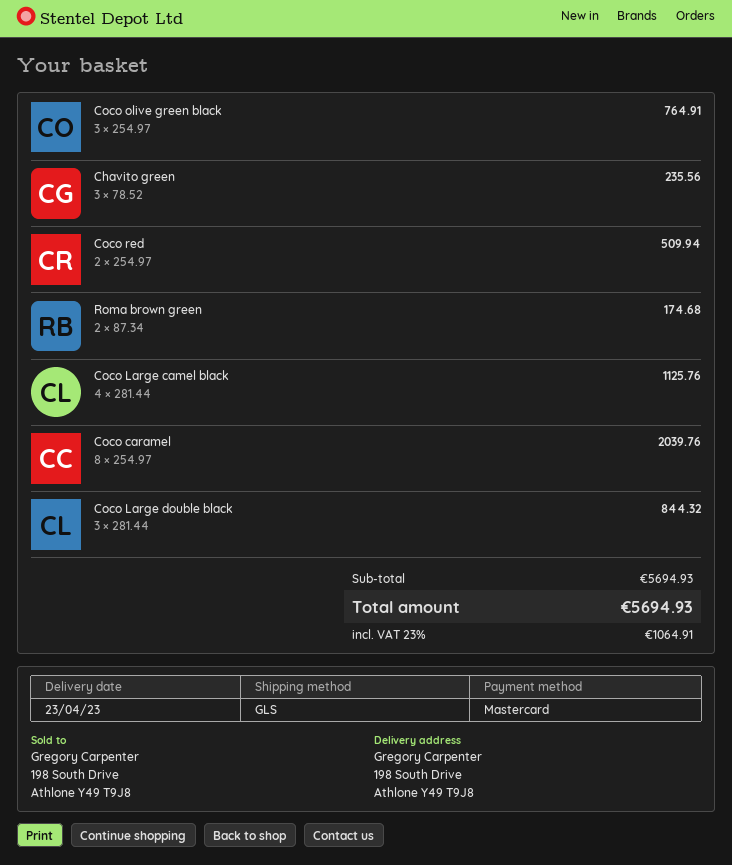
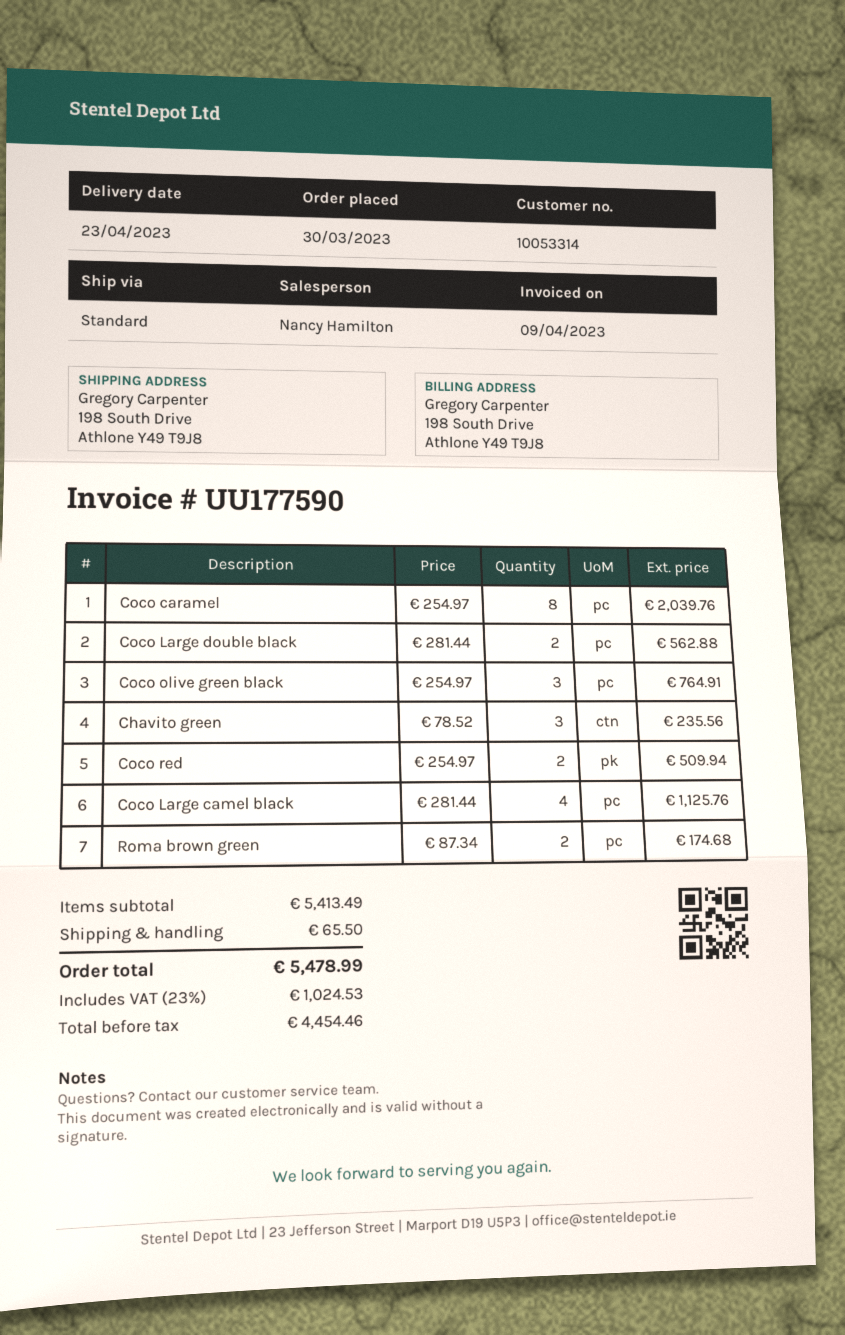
shipping method: GLS -> standard
Coco Large double black: 3 x 281.44 = 844.32 -> 2 x 281.44 = 562.88
subtotal: 5694.93 -> 5413.49
shipping: none -> 65.50
tax: 23% = 1064.91 -> 23% = 1024.53
total: 5694.93 -> 5478.99

